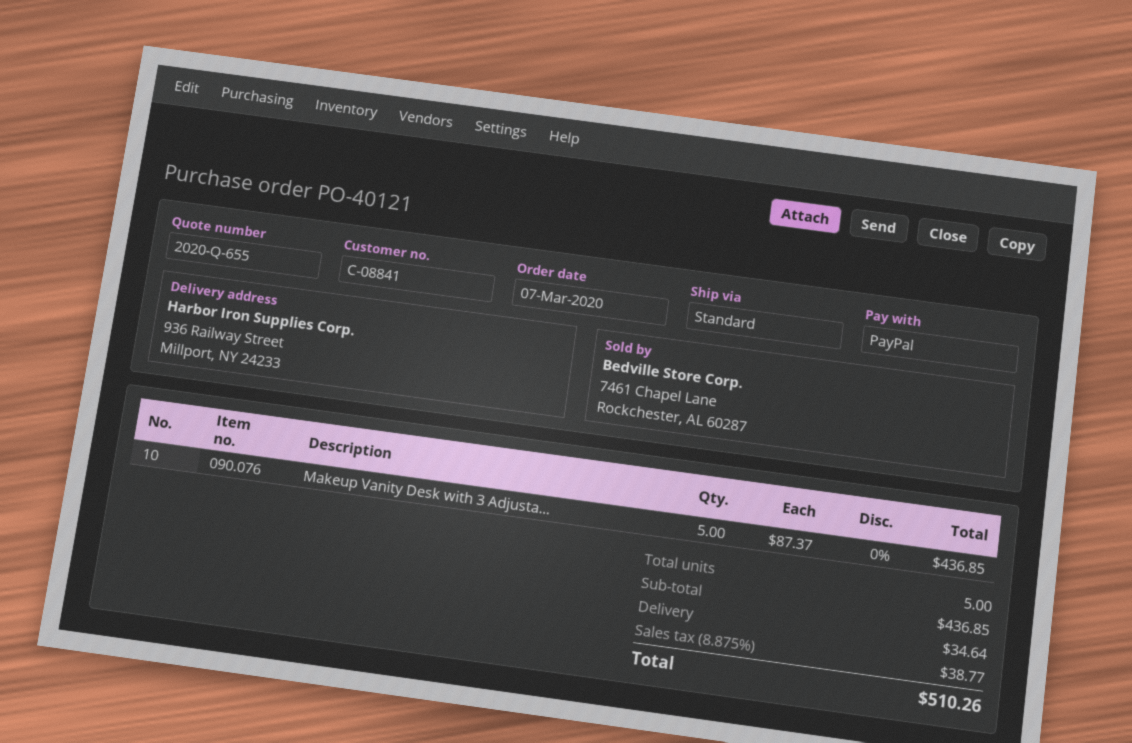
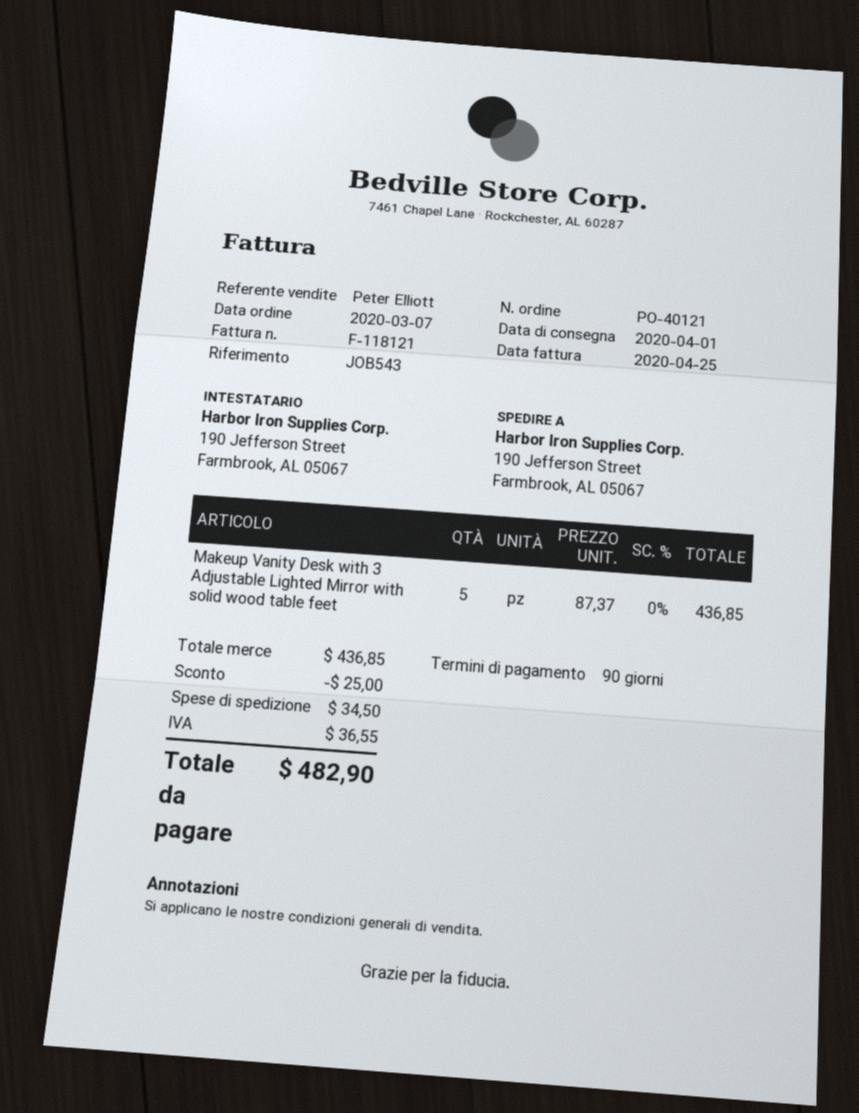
ship to: 936 Railway Street, Millport, NY 24233 -> 190 Jefferson Street, Farmbrook, AL 05067
discount: none -> 25.00
shipping: 34.64 -> 34.50
tax: 38.77 -> 36.55
total: 510.26 -> 482.90

